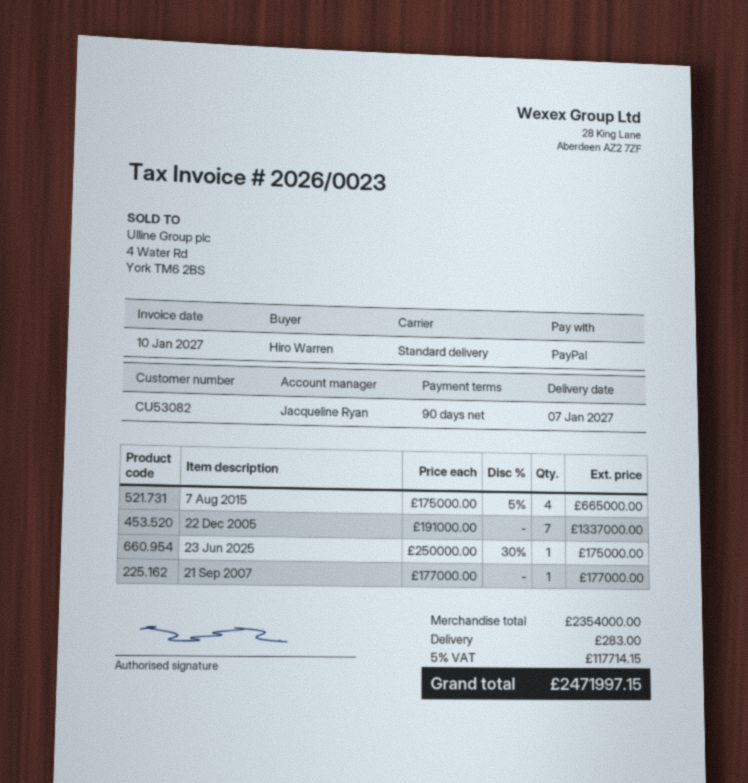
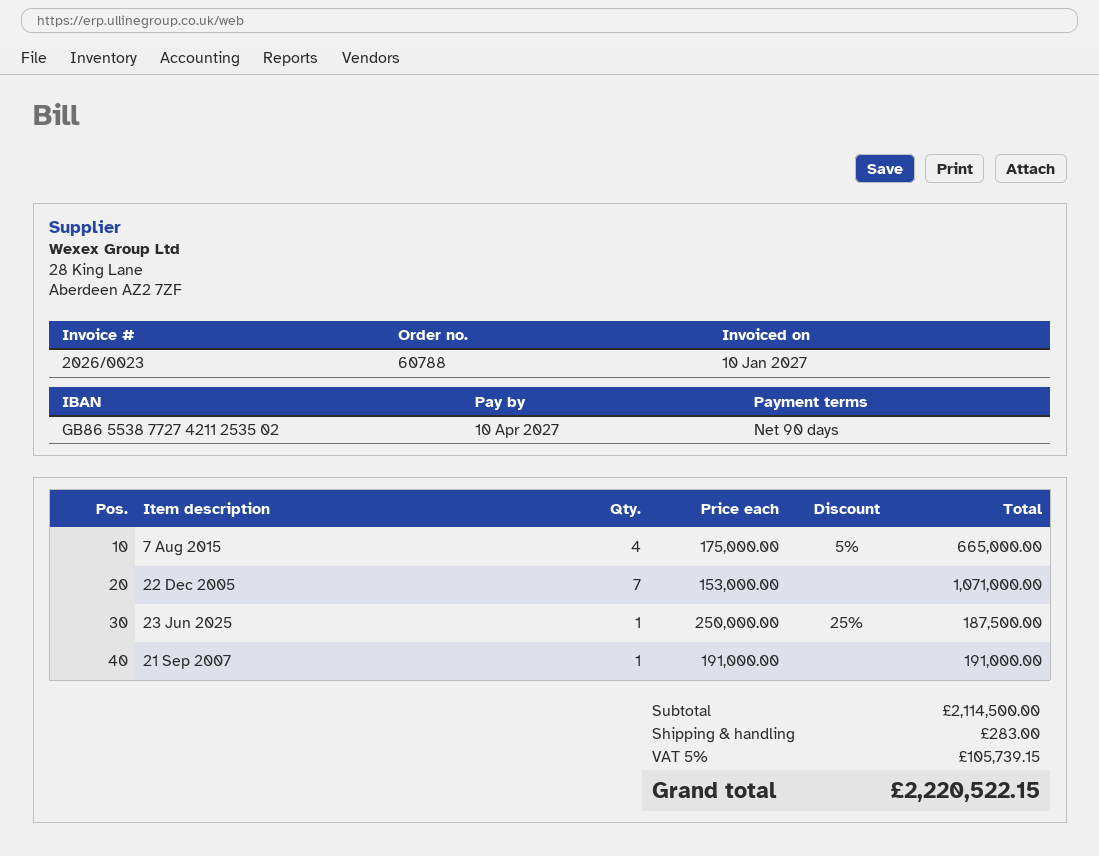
22 Dec 2005: 7 x 191000.00 = 1337000.00 -> 7 x 153000.00 = 1071000.00
23 Jun 2025: 1 x 250000.00 - 30% = 175000.00 -> 1 x 250000.00 - 25% = 187500.00
21 Sep 2007: 1 x 177000.00 = 177000.00 -> 1 x 191000.00 = 191000.00
subtotal: 2354000.00 -> 2114500.00
tax: 5% = 117714.15 -> 5% = 105739.15
total: 2471997.15 -> 2220522.15

